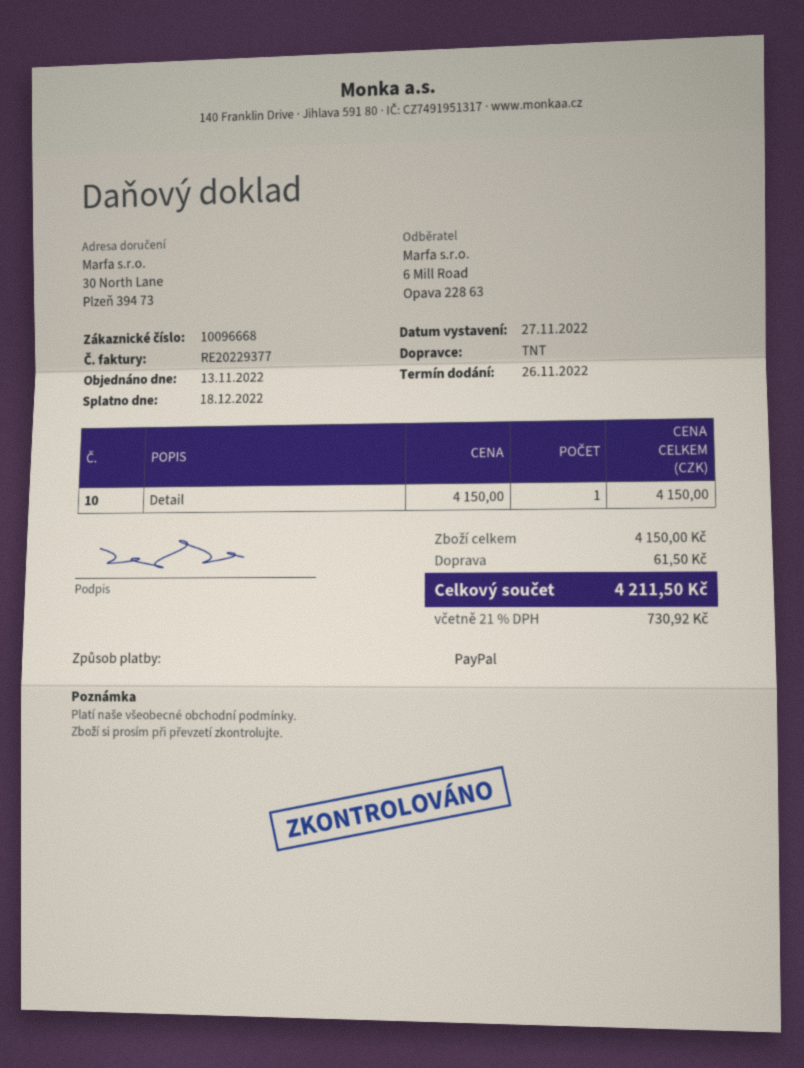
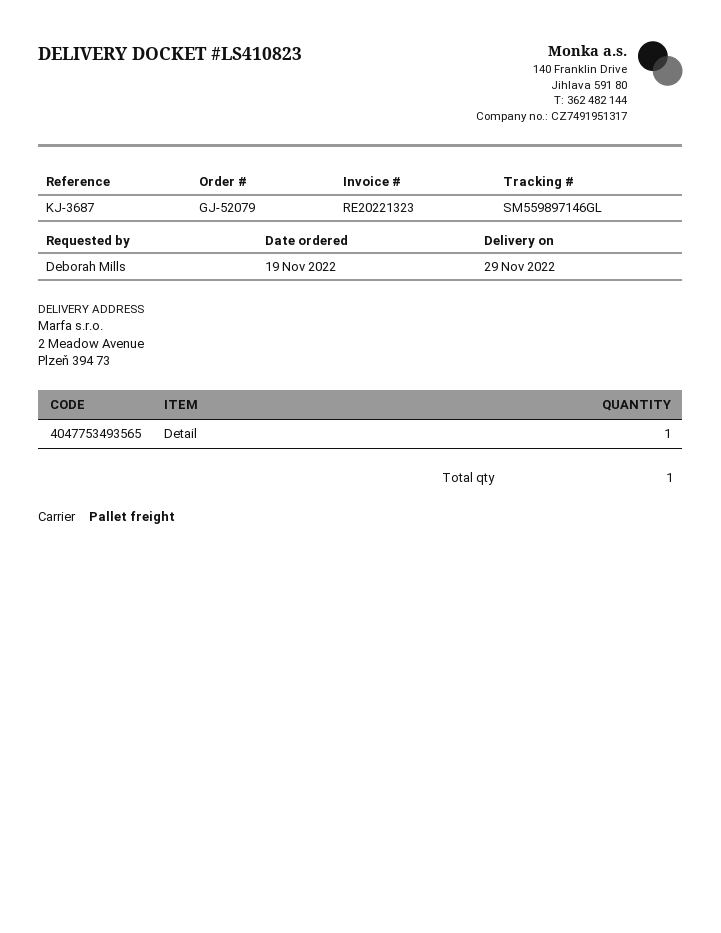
order date: 2022-11-13 -> 2022-11-19
delivery date: 2022-11-26 -> 2022-11-29
invoice number: RE20229377 -> RE20221323
shipping method: TNT -> pallet freight
ship to: 30 North Lane, Plzeň 394 73 -> 2 Meadow Avenue, Plzeň 394 73

